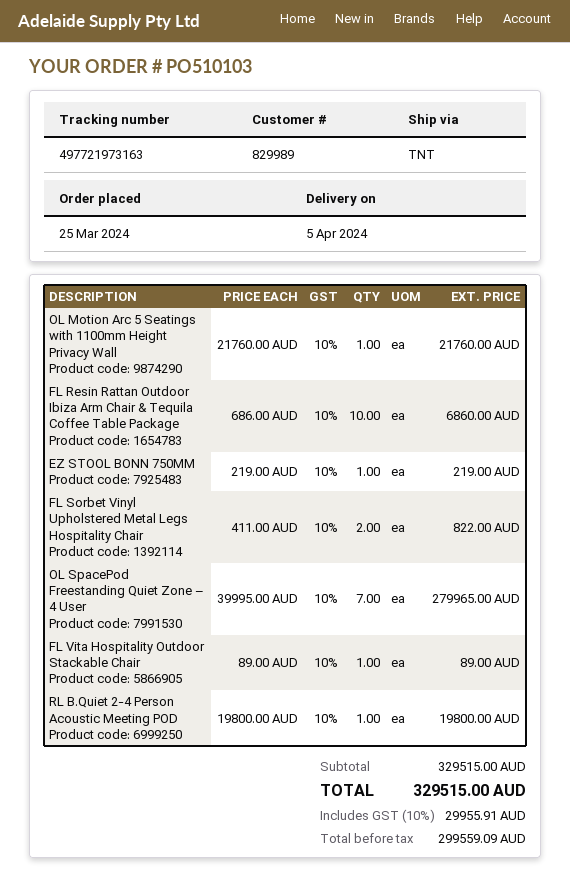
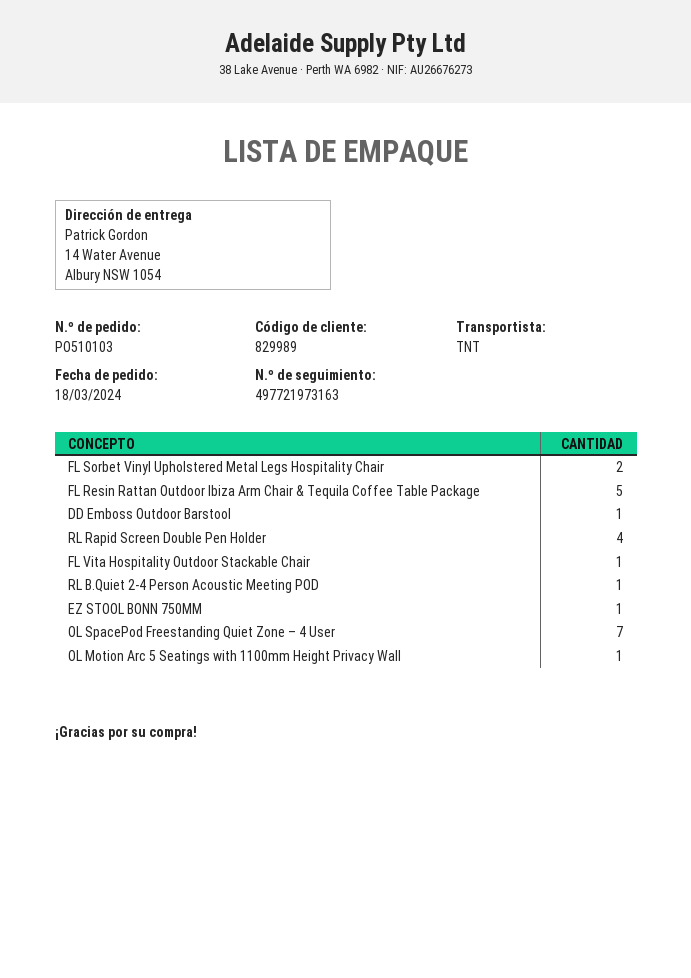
order date: 2024-03-25 -> 2024-03-18
FL Resin Rattan Outdoor Ibiza Arm Chair & Tequila Coffee Table Package: 10 -> 5
DD Emboss Outdoor Barstool: none -> 1
RL Rapid Screen Double Pen Holder: none -> 4

